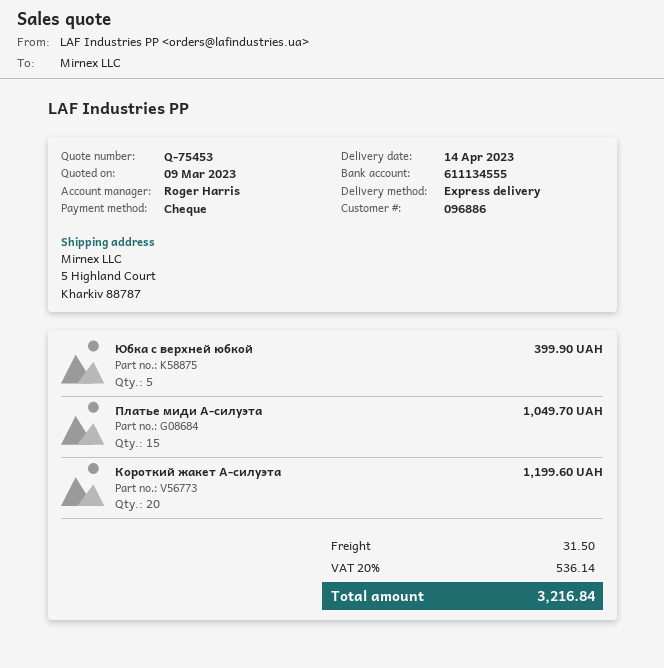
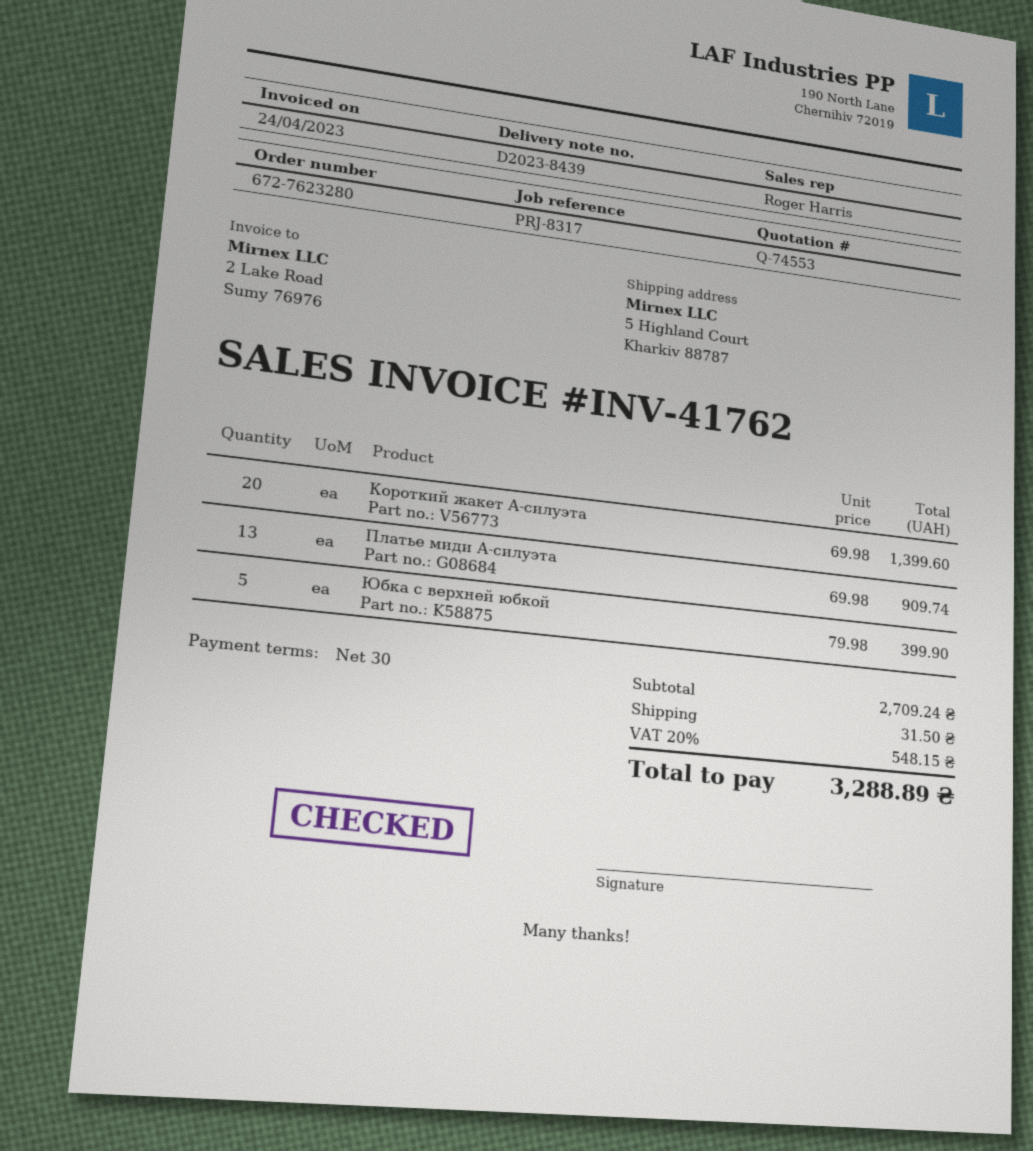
quote number: Q-75453 -> Q-74553
Платье миди А-силуэта: 15 for 1049.70 -> 13 for 909.74
Короткий жакет А-силуэта: 20 for 1199.60 -> 20 for 1399.60
tax: 20% = 536.14 -> 20% = 548.15
total: 3216.84 -> 3288.89

